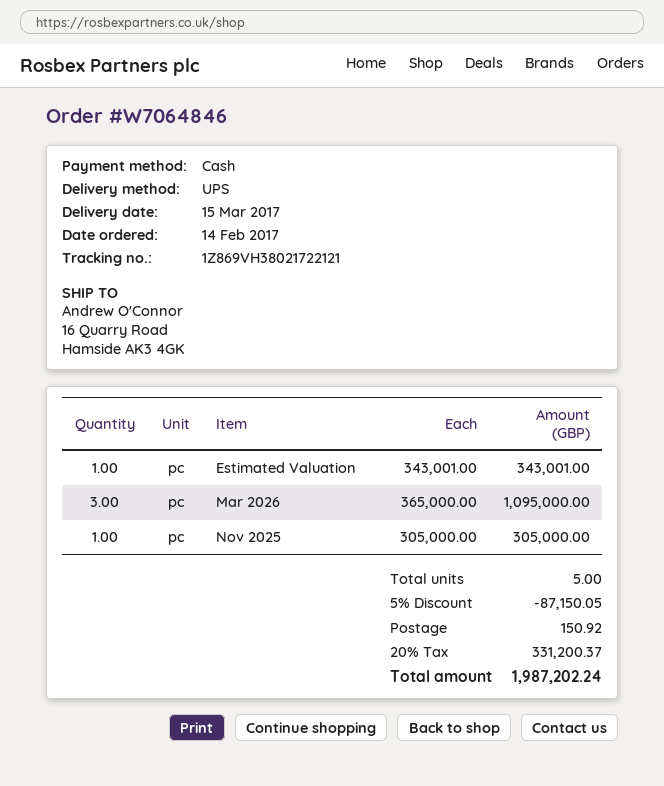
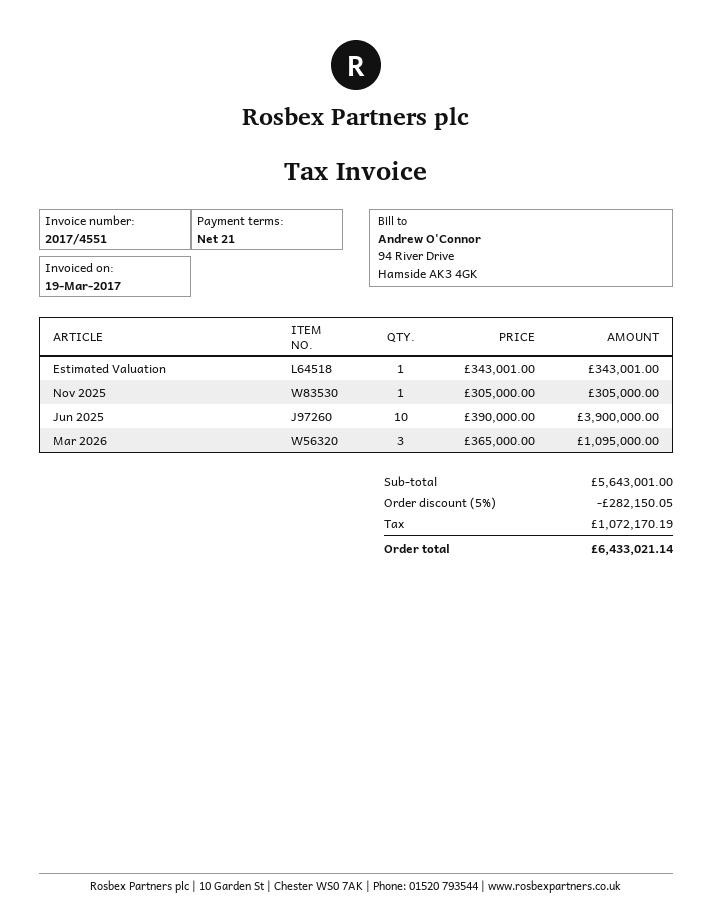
Jun 2025: none -> 10 x 390000.00 = 3900000.00
discount: 5% = 87150.05 -> 5% = 282150.05
shipping: 150.92 -> none
tax: 331200.37 -> 1072170.19
total: 1987202.24 -> 6433021.14

